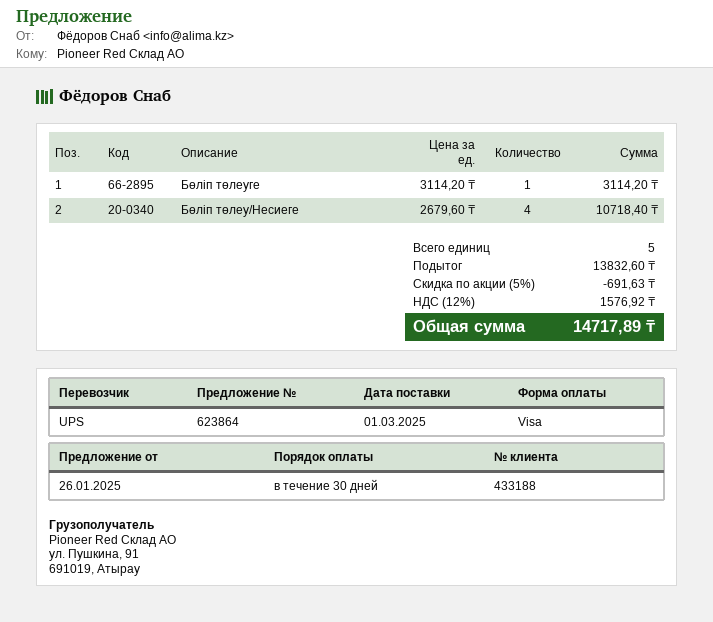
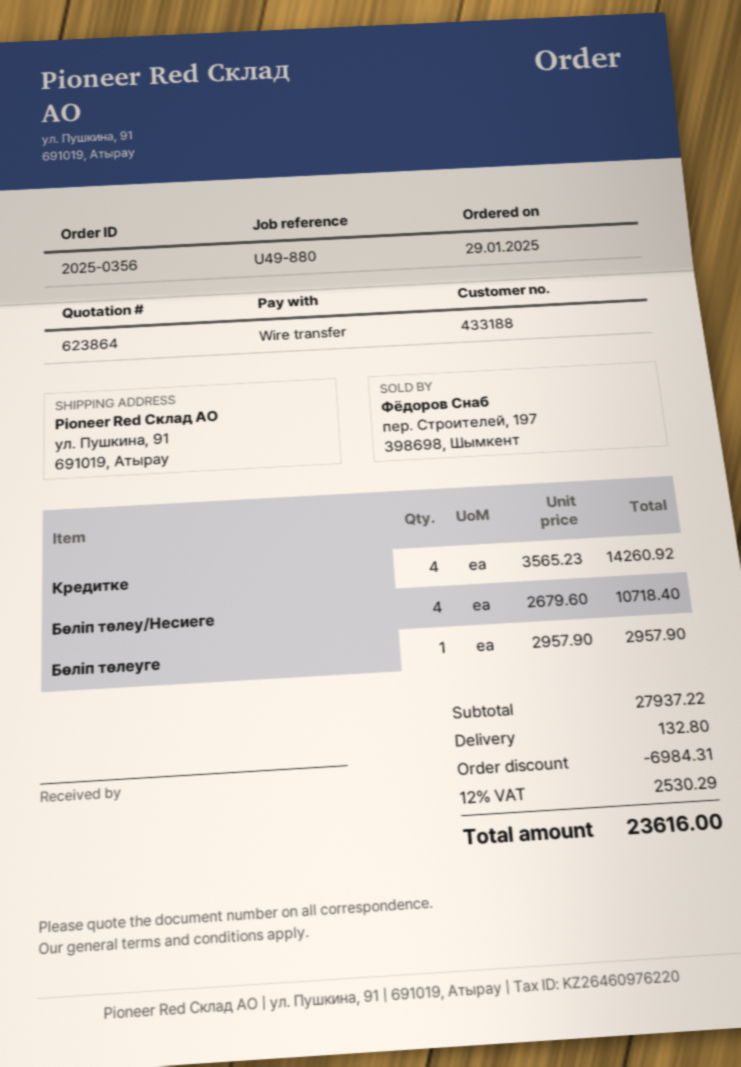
payment method: Visa -> bank transfer
Бөліп төлеуге: 1 x 3114.20 = 3114.20 -> 1 x 2957.90 = 2957.90
Кредитке: none -> 4 x 3565.23 = 14260.92
subtotal: 13832.60 -> 27937.22
discount: 691.63 -> 6984.31
shipping: none -> 132.80
tax: 12% = 1576.92 -> 12% = 2530.29
total: 14717.89 -> 23616.00

